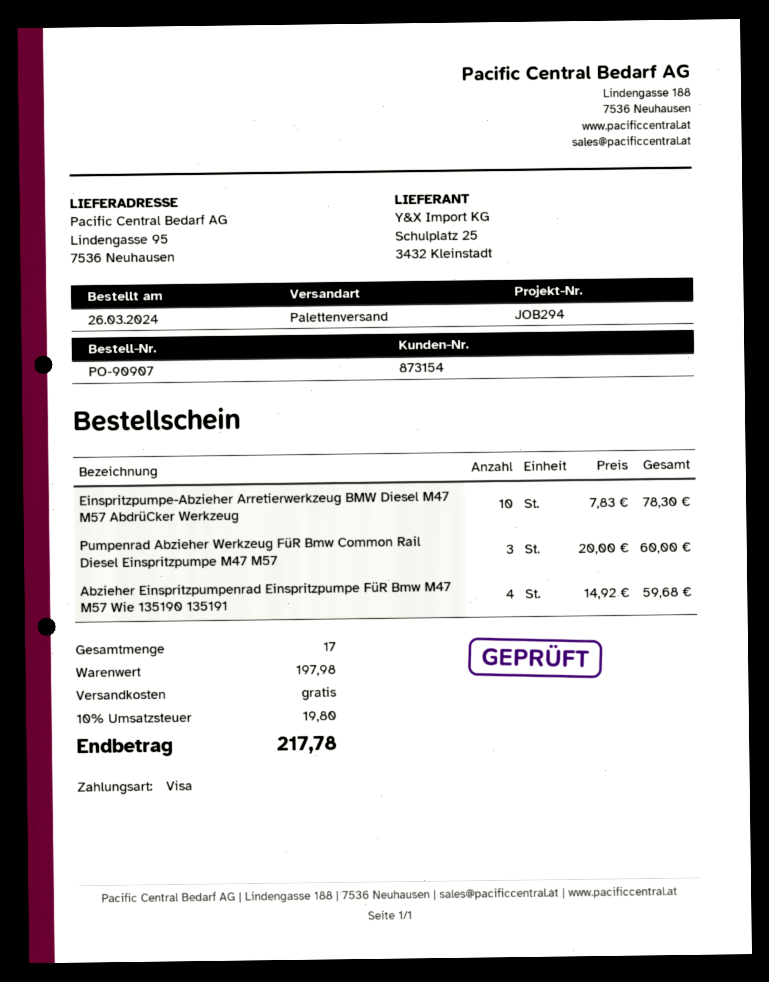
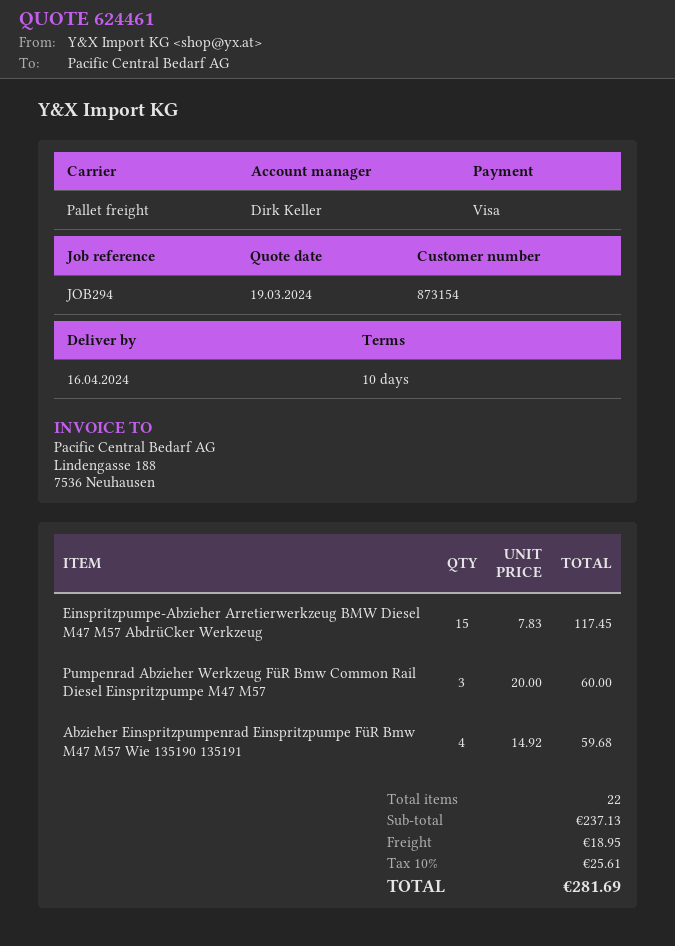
Einspritzpumpe-Abzieher Arretierwerkzeug BMW Diesel M47 M57 AbdrüCker Werkzeug: 10 x 7.83 = 78.30 -> 15 x 7.83 = 117.45
total quantity: 17 -> 22
subtotal: 197.98 -> 237.13
shipping: 0.00 -> 18.95
tax: 10% = 19.80 -> 10% = 25.61
total: 217.78 -> 281.69

